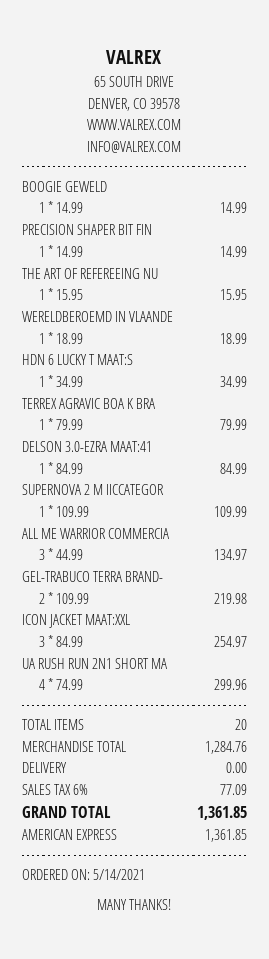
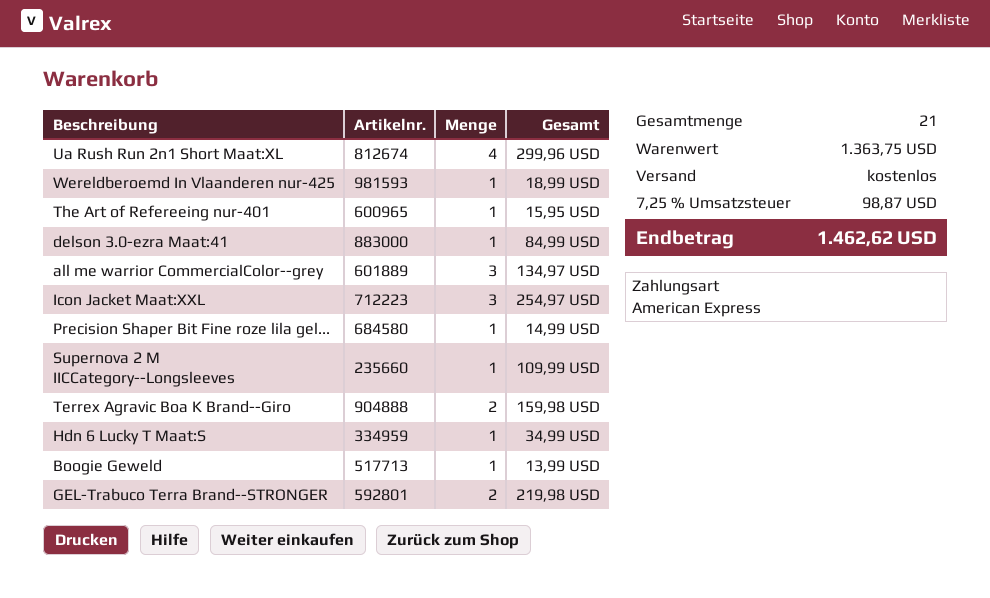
BOOGIE GEWELD: 1 for 14.99 -> 1 for 13.99
TERREX AGRAVIC BOA K BRA: 1 for 79.99 -> 2 for 159.98
total quantity: 20 -> 21
subtotal: 1284.76 -> 1363.75
tax: 6% = 77.09 -> 7.25% = 98.87
total: 1361.85 -> 1462.62

